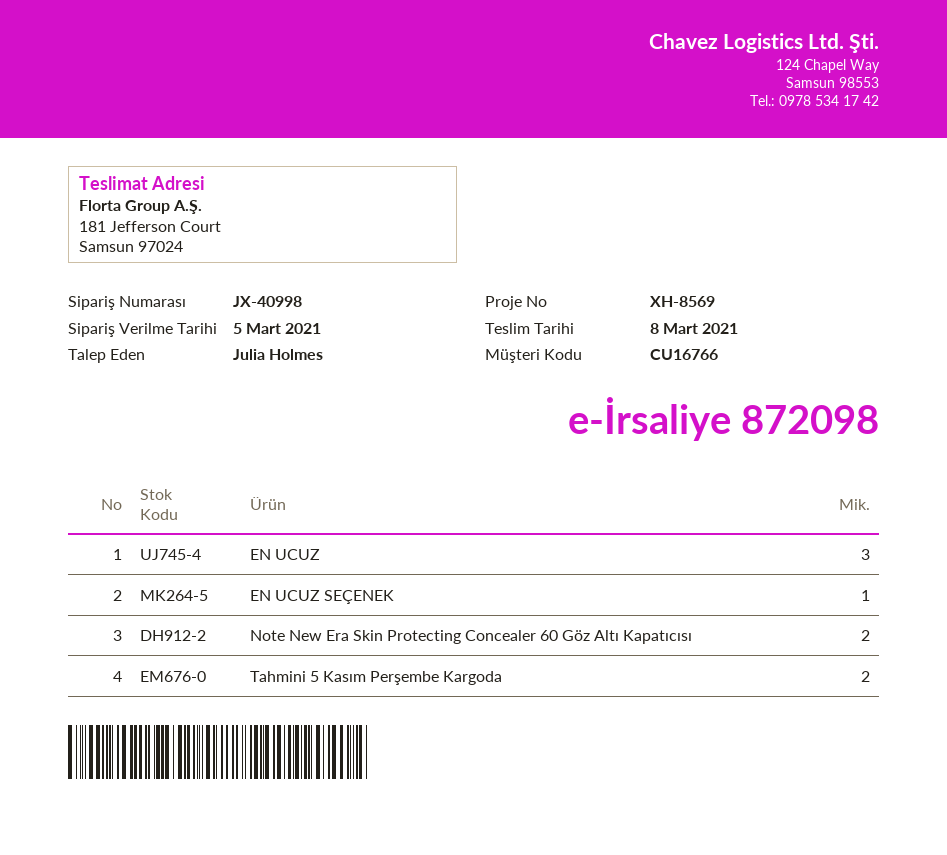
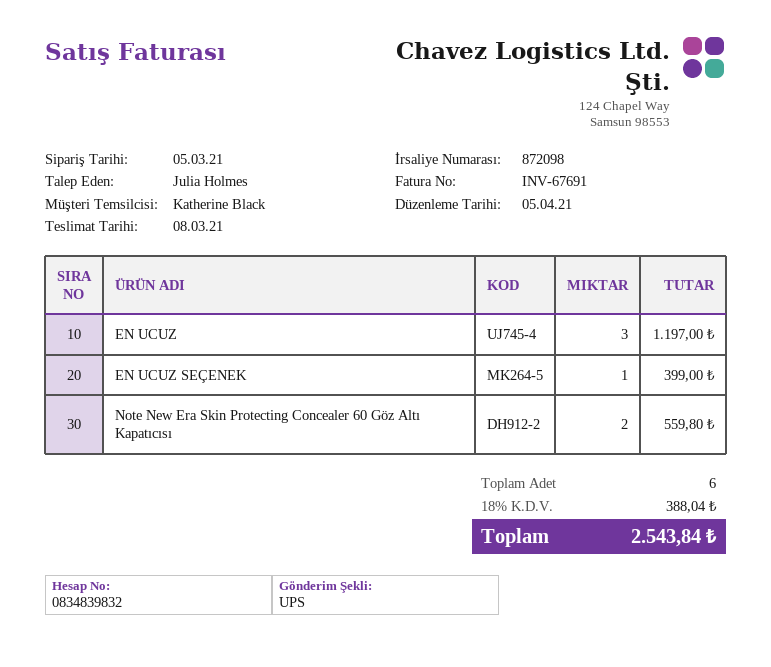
Tahmini 5 Kasım Perşembe Kargoda: 2 -> none

